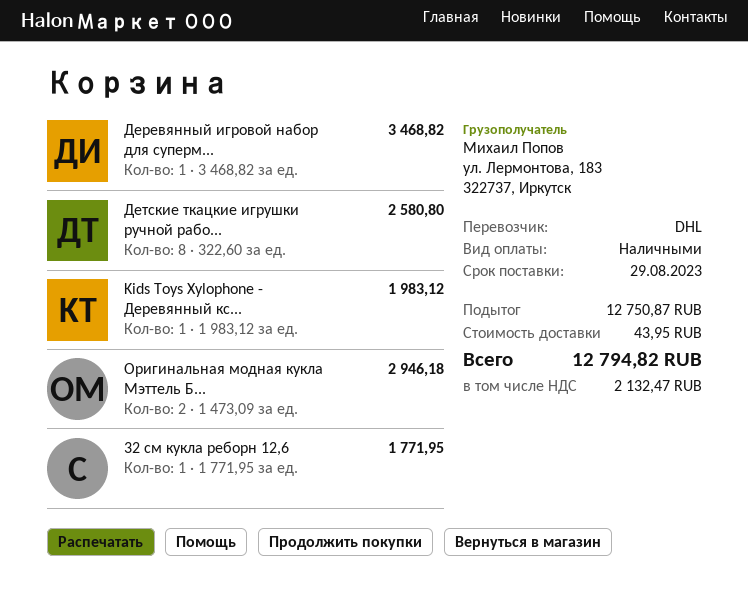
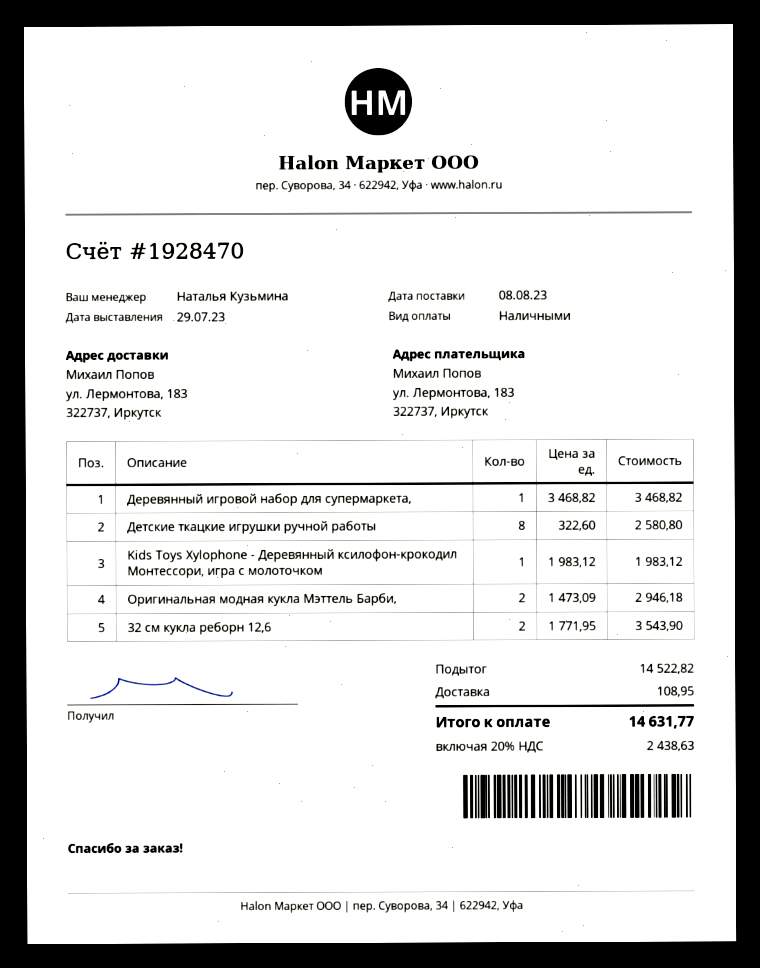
delivery date: 2023-08-29 -> 2023-08-08
32 см кукла реборн 12,6: 1 x 1771.95 = 1771.95 -> 2 x 1771.95 = 3543.90
subtotal: 12750.87 -> 14522.82
shipping: 43.95 -> 108.95
tax: 2132.47 -> 2438.63
total: 12794.82 -> 14631.77

